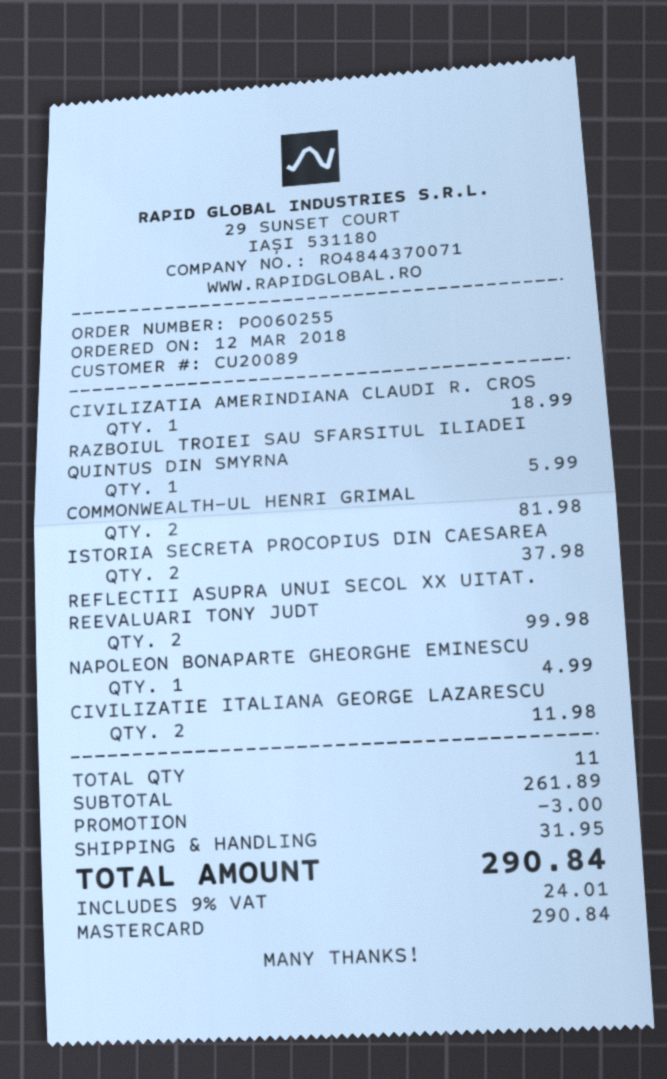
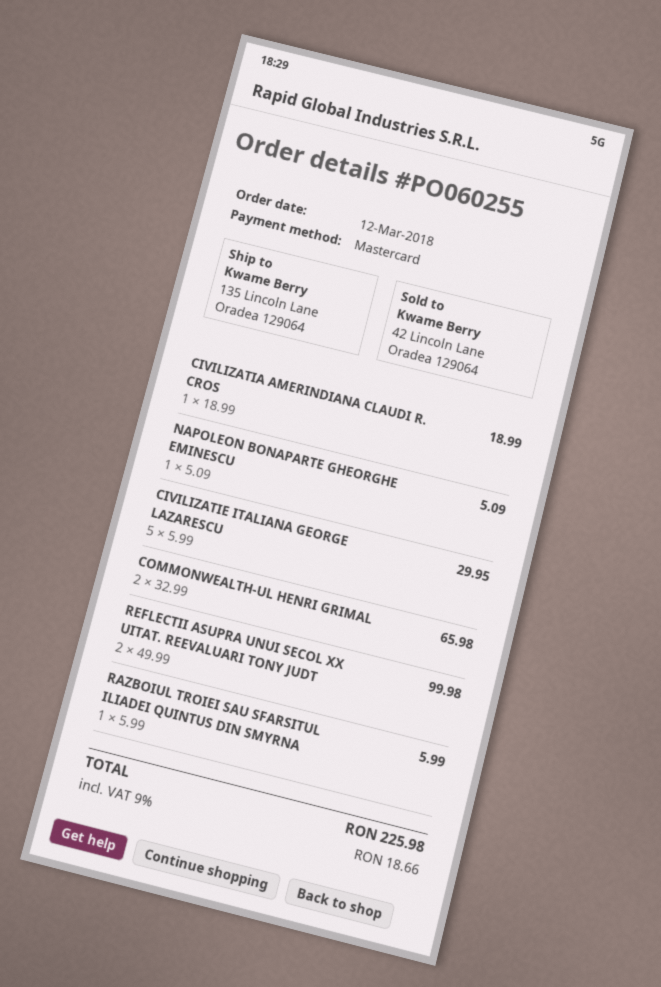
COMMONWEALTH-UL HENRI GRIMAL: 2 for 81.98 -> 2 for 65.98
ISTORIA SECRETA PROCOPIUS DIN CAESAREA: 2 for 37.98 -> none
NAPOLEON BONAPARTE GHEORGHE EMINESCU: 1 for 4.99 -> 1 for 5.09
CIVILIZATIE ITALIANA GEORGE LAZARESCU: 2 for 11.98 -> 5 for 29.95
discount: 3.00 -> none
shipping: 31.95 -> none
tax: 9% = 24.01 -> 9% = 18.66
total: 290.84 -> 225.98

